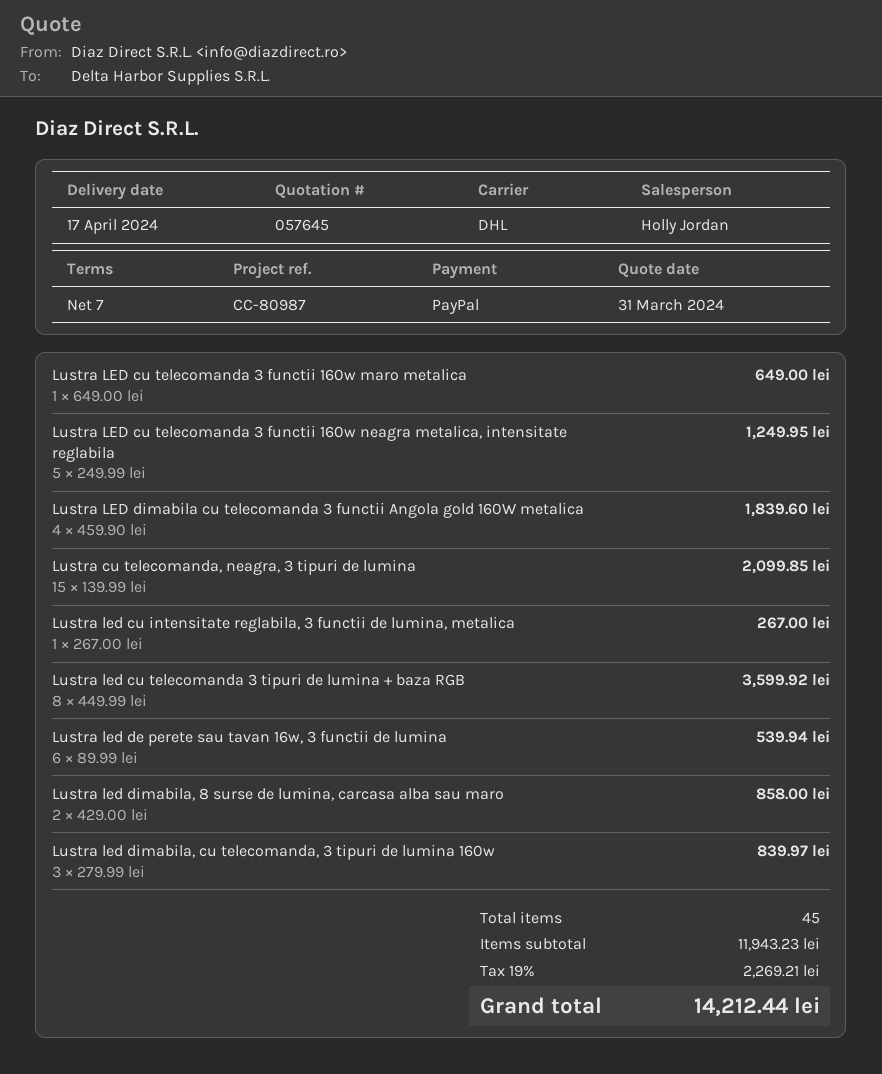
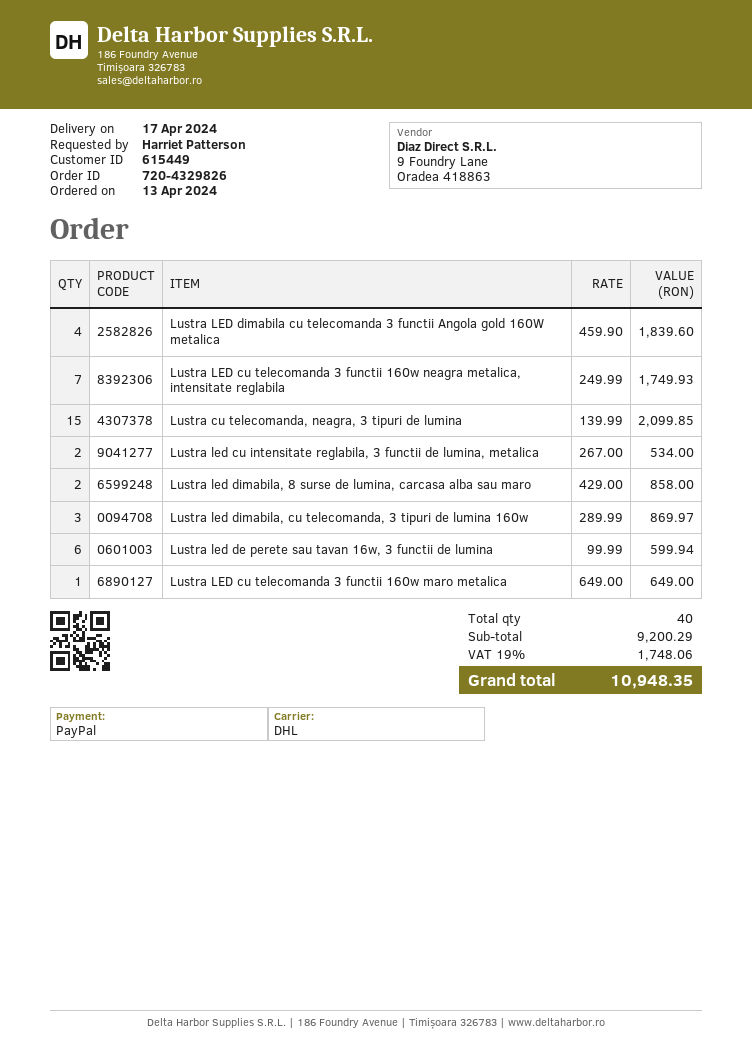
Lustra LED cu telecomanda 3 functii 160w neagra metalica, intensitate reglabila: 5 x 249.99 = 1249.95 -> 7 x 249.99 = 1749.93
Lustra led cu intensitate reglabila, 3 functii de lumina, metalica: 1 x 267.00 = 267.00 -> 2 x 267.00 = 534.00
Lustra led cu telecomanda 3 tipuri de lumina + baza RGB: 8 x 449.99 = 3599.92 -> none
Lustra led de perete sau tavan 16w, 3 functii de lumina: 6 x 89.99 = 539.94 -> 6 x 99.99 = 599.94
Lustra led dimabila, cu telecomanda, 3 tipuri de lumina 160w: 3 x 279.99 = 839.97 -> 3 x 289.99 = 869.97
total quantity: 45 -> 40
subtotal: 11943.23 -> 9200.29
tax: 19% = 2269.21 -> 19% = 1748.06
total: 14212.44 -> 10948.35

